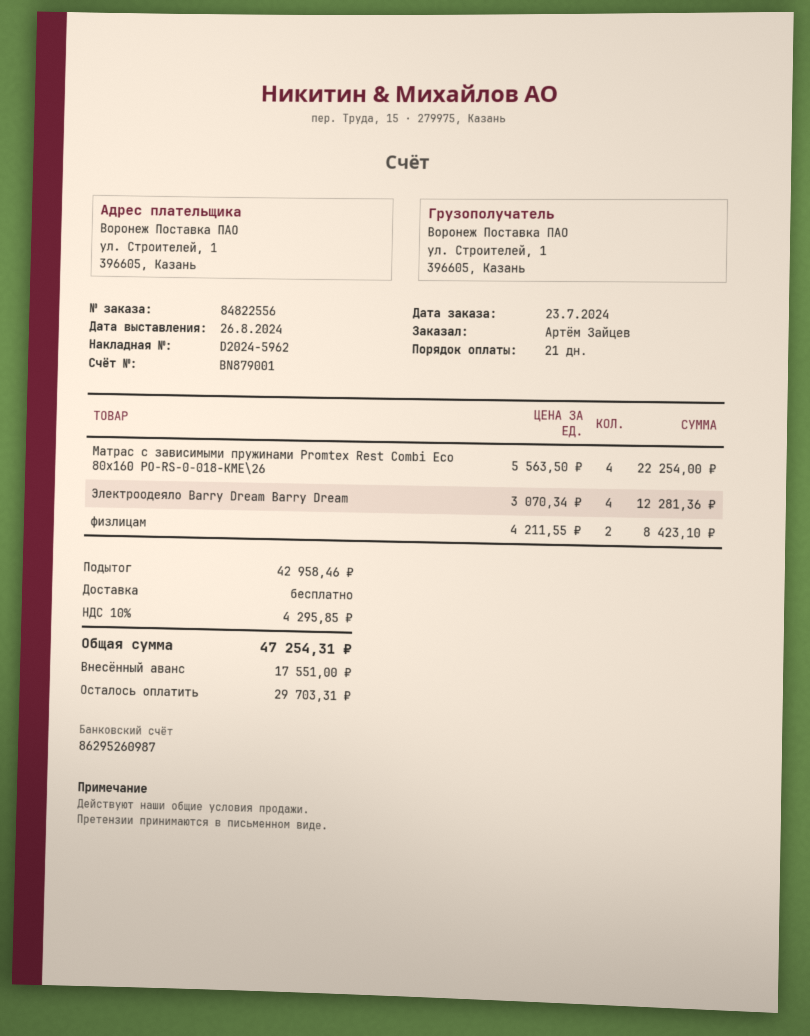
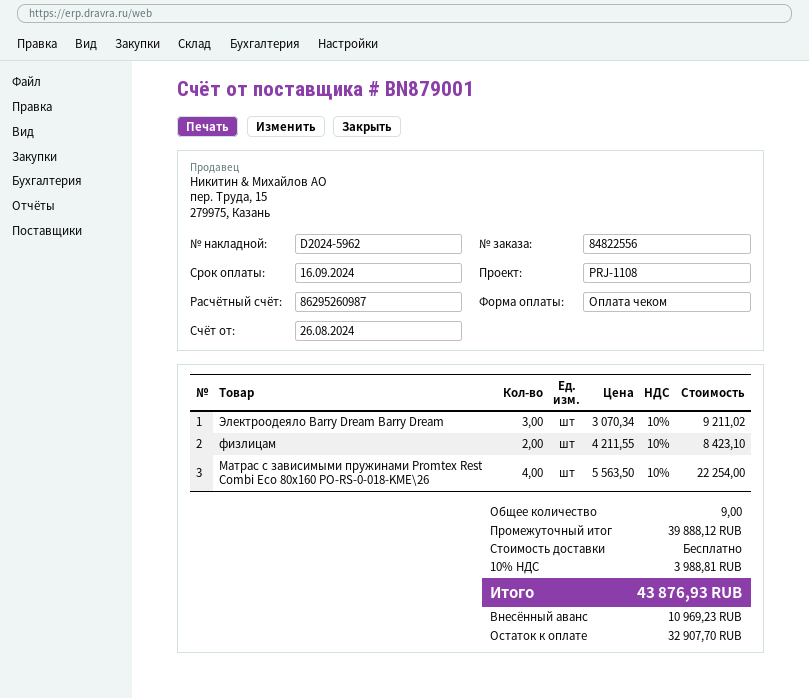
Электроодеяло Barry Dream Barry Dream: 4 x 3070.34 = 12281.36 -> 3 x 3070.34 = 9211.02
subtotal: 42958.46 -> 39888.12
tax: 10% = 4295.85 -> 10% = 3988.81
total: 47254.31 -> 43876.93
deposit: 17551.00 -> 10969.23
balance: 29703.31 -> 32907.70

